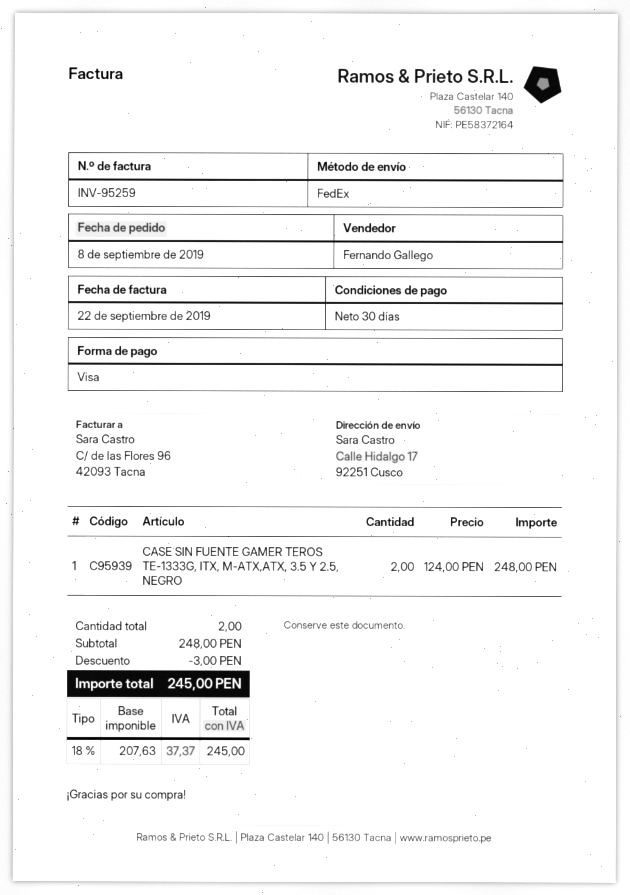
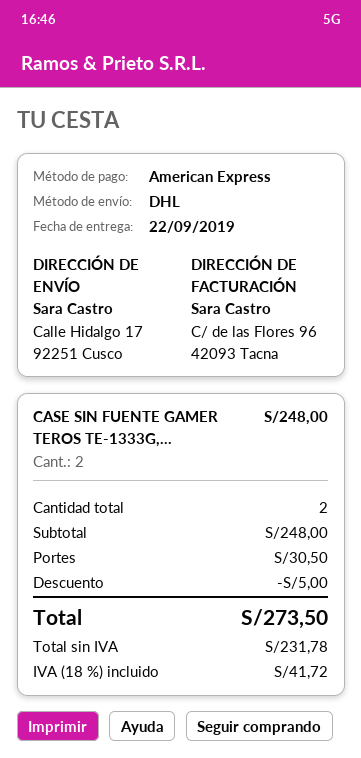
payment method: Visa -> American Express
shipping method: FedEx -> DHL
discount: 3.00 -> 5.00
shipping: none -> 30.50
net: 207.63 -> 231.78
tax: 18% = 37.37 -> 18% = 41.72
total: 245.00 -> 273.50

